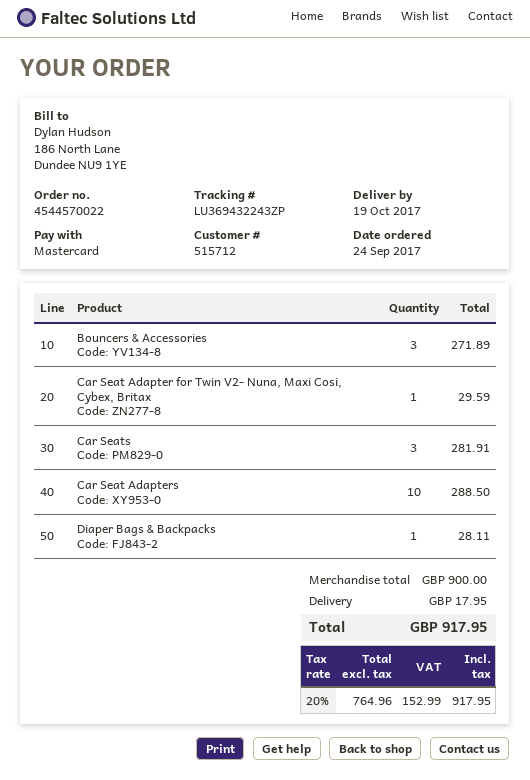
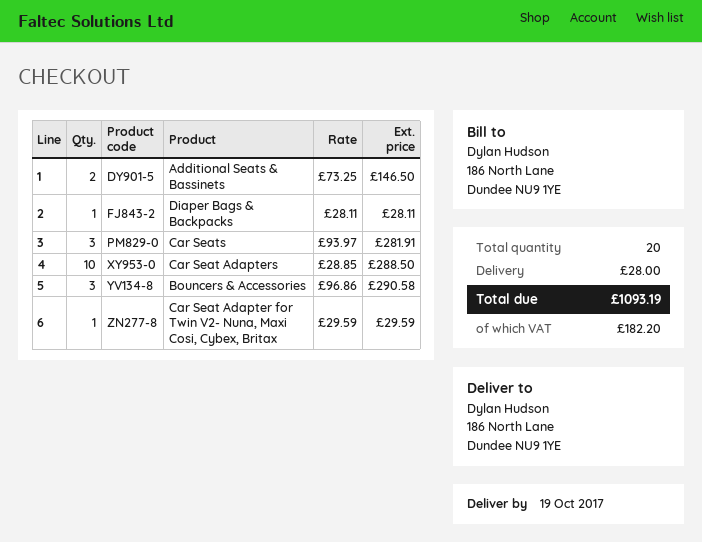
Bouncers & Accessories: 3 for 271.89 -> 3 for 290.58
Additional Seats & Bassinets: none -> 2 for 146.50
shipping: 17.95 -> 28.00
tax: 152.99 -> 182.20
total: 917.95 -> 1093.19

